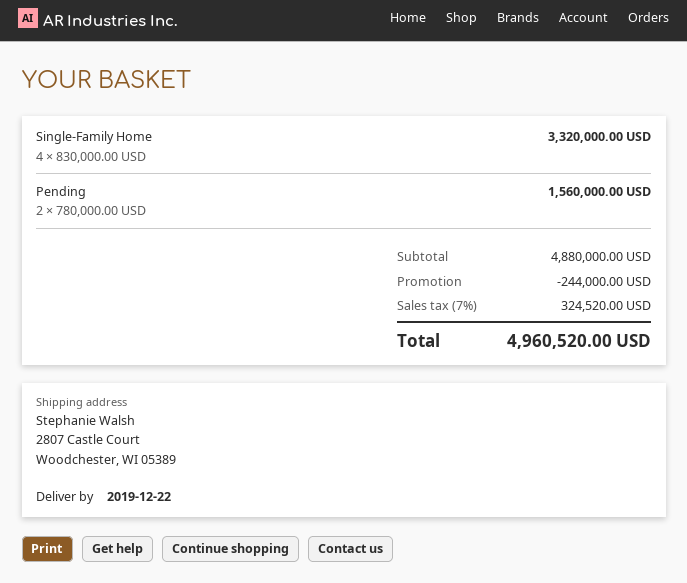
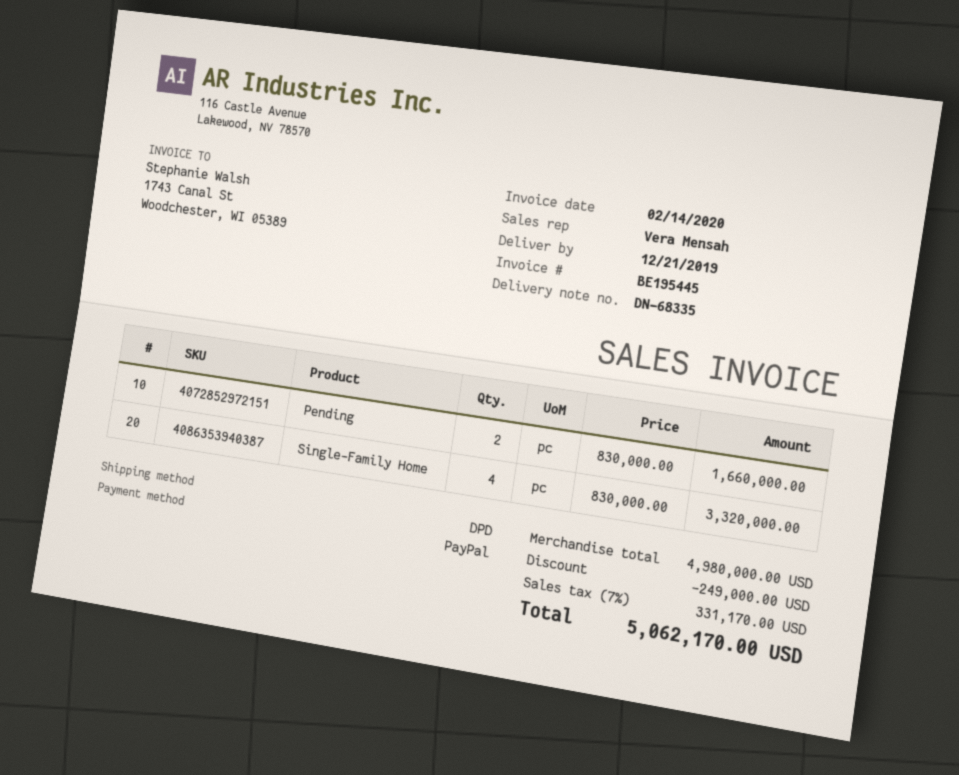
delivery date: 2019-12-22 -> 2019-12-21
Pending: 2 x 780000.00 = 1560000.00 -> 2 x 830000.00 = 1660000.00
subtotal: 4880000.00 -> 4980000.00
discount: 244000.00 -> 249000.00
tax: 7% = 324520.00 -> 7% = 331170.00
total: 4960520.00 -> 5062170.00

